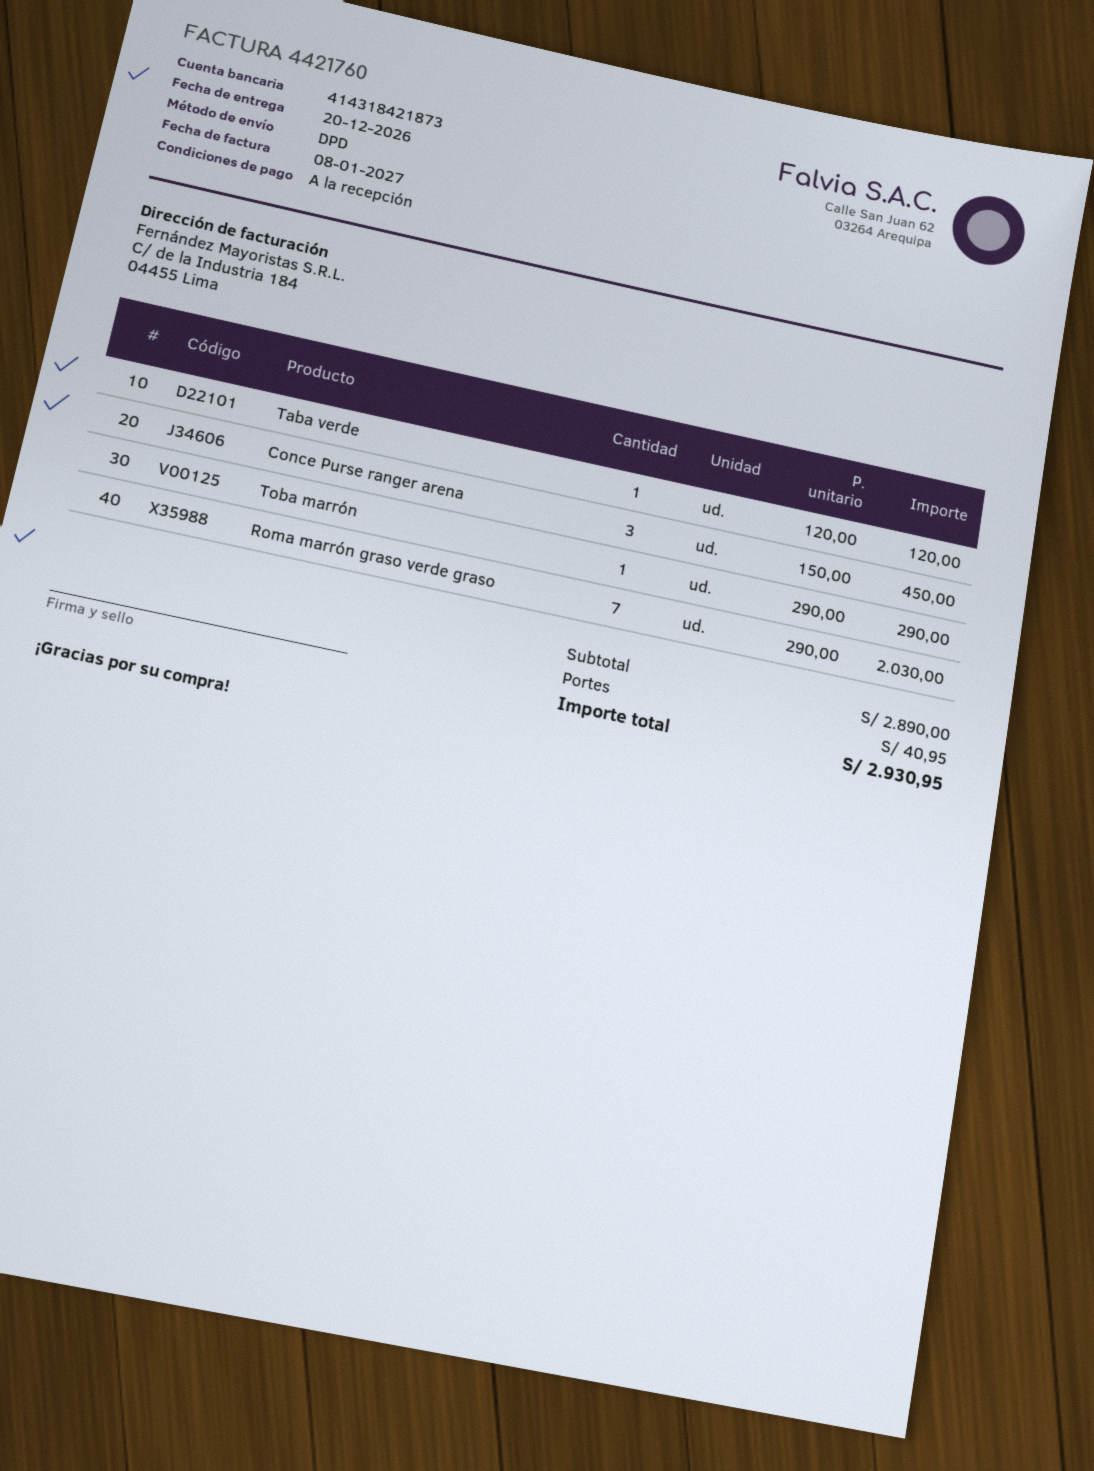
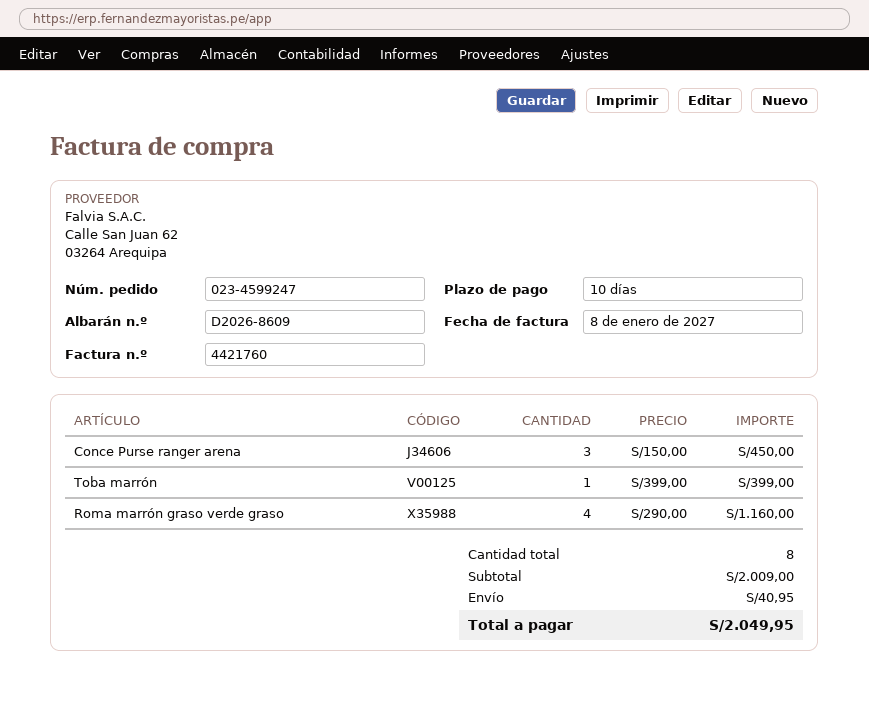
payment terms: on receipt -> 10 days
Taba verde: 1 x 120.00 = 120.00 -> none
Toba marrón: 1 x 290.00 = 290.00 -> 1 x 399.00 = 399.00
Roma marrón graso verde graso: 7 x 290.00 = 2030.00 -> 4 x 290.00 = 1160.00
subtotal: 2890.00 -> 2009.00
total: 2930.95 -> 2049.95

